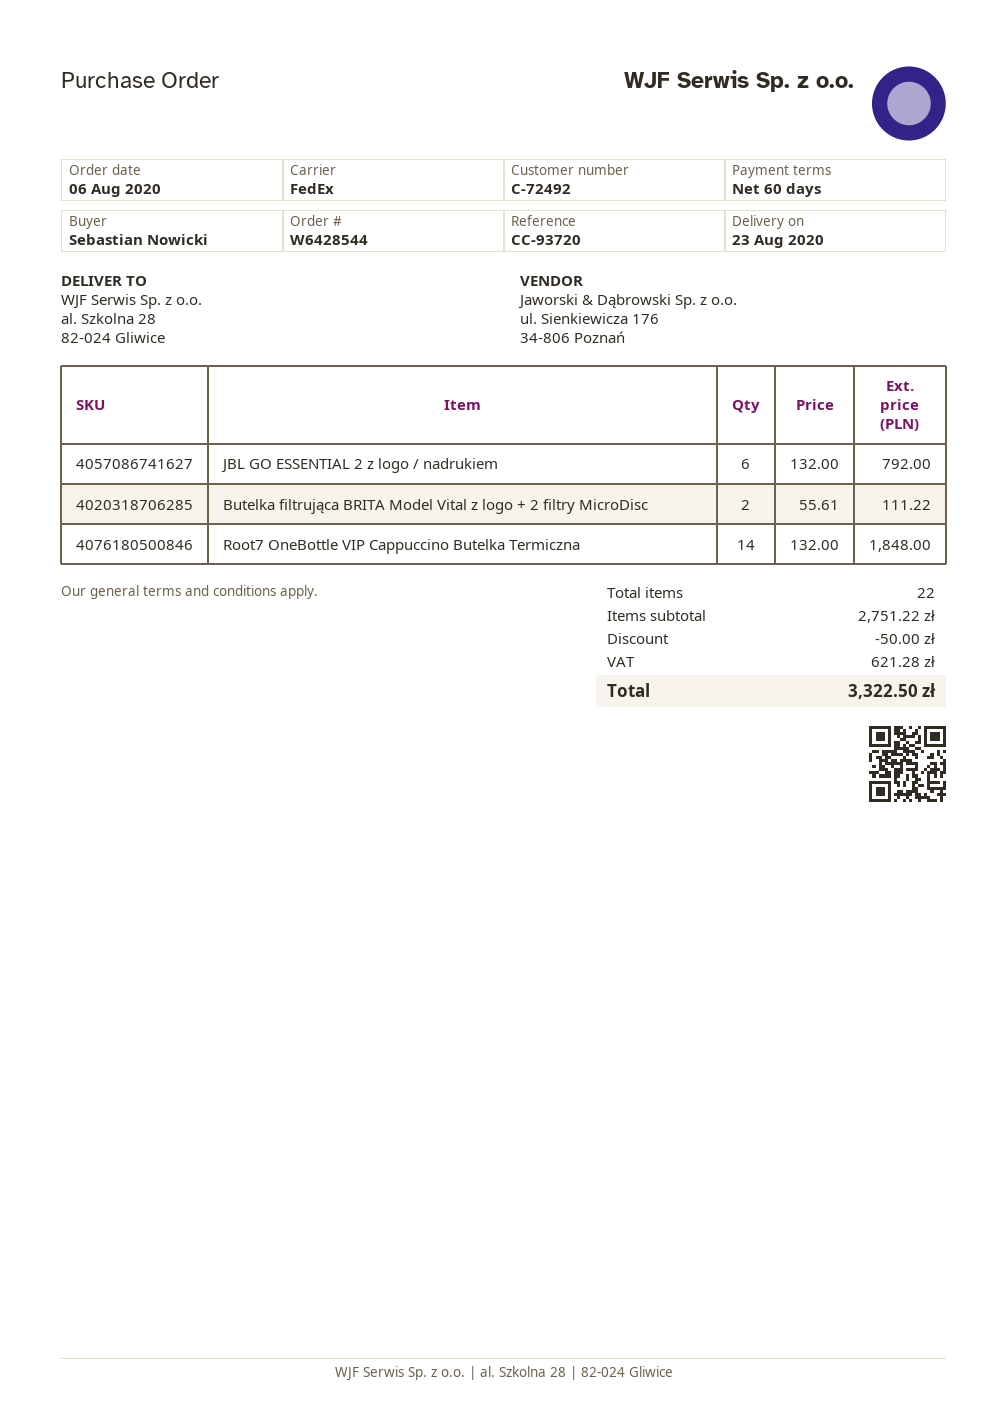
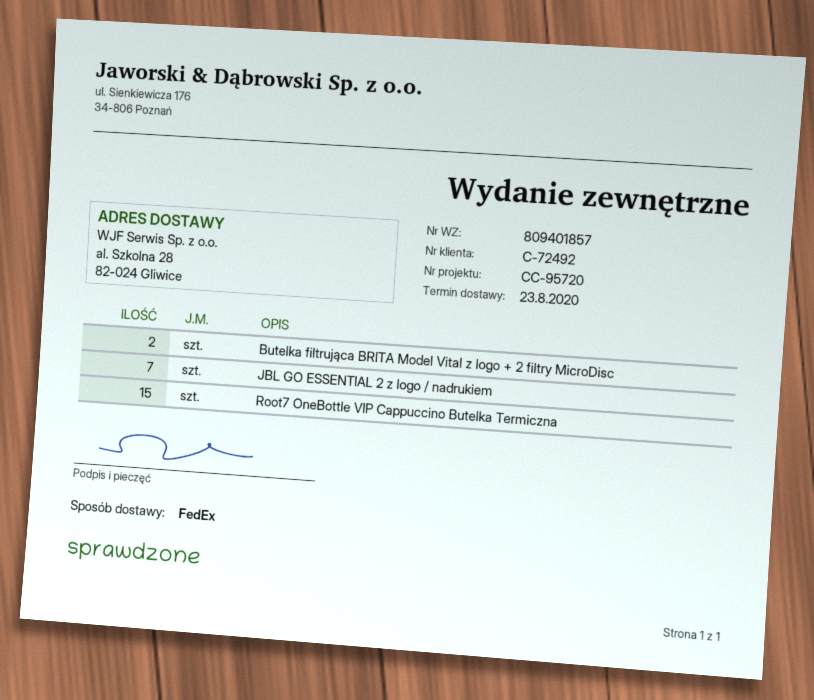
reference: CC-93720 -> CC-95720
JBL GO ESSENTIAL 2 z logo / nadrukiem: 6 -> 7
Root7 OneBottle VIP Cappuccino Butelka Termiczna: 14 -> 15

